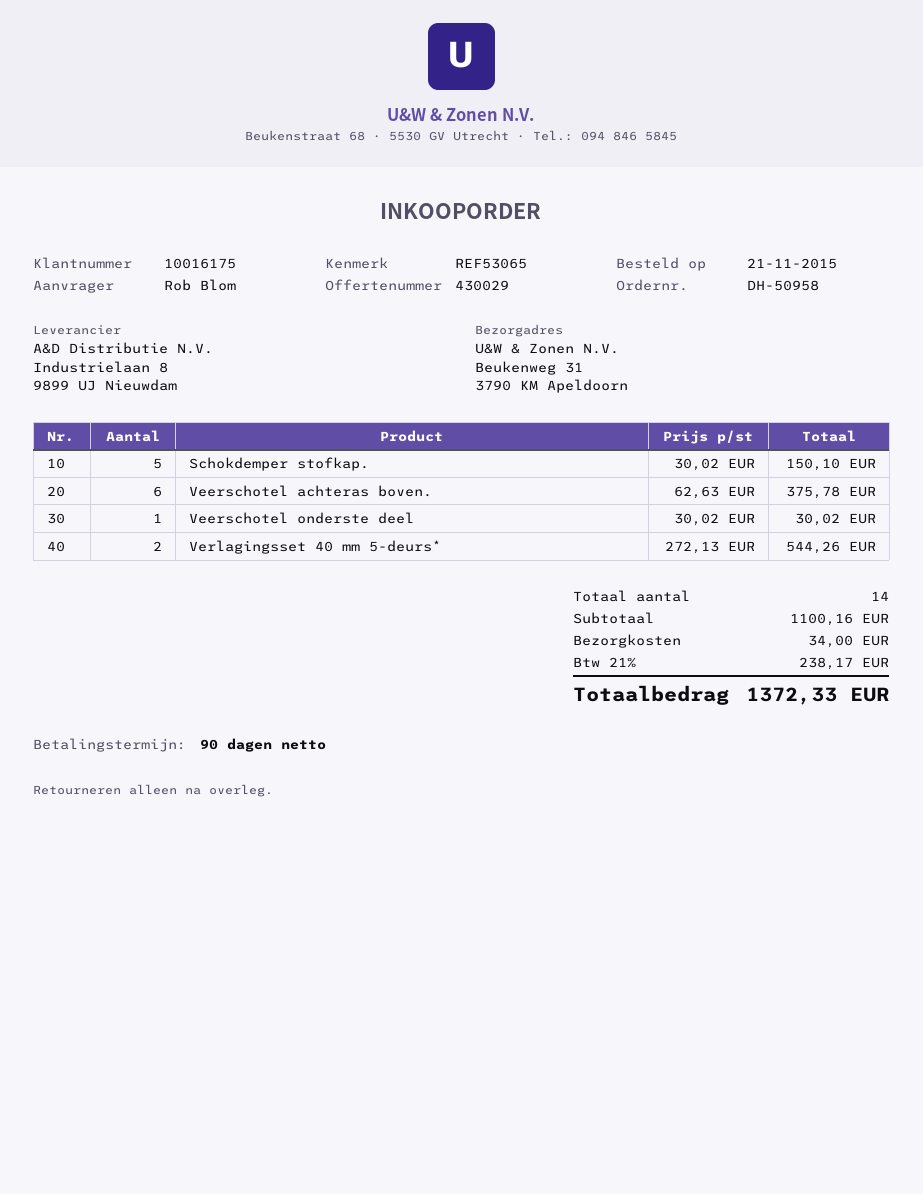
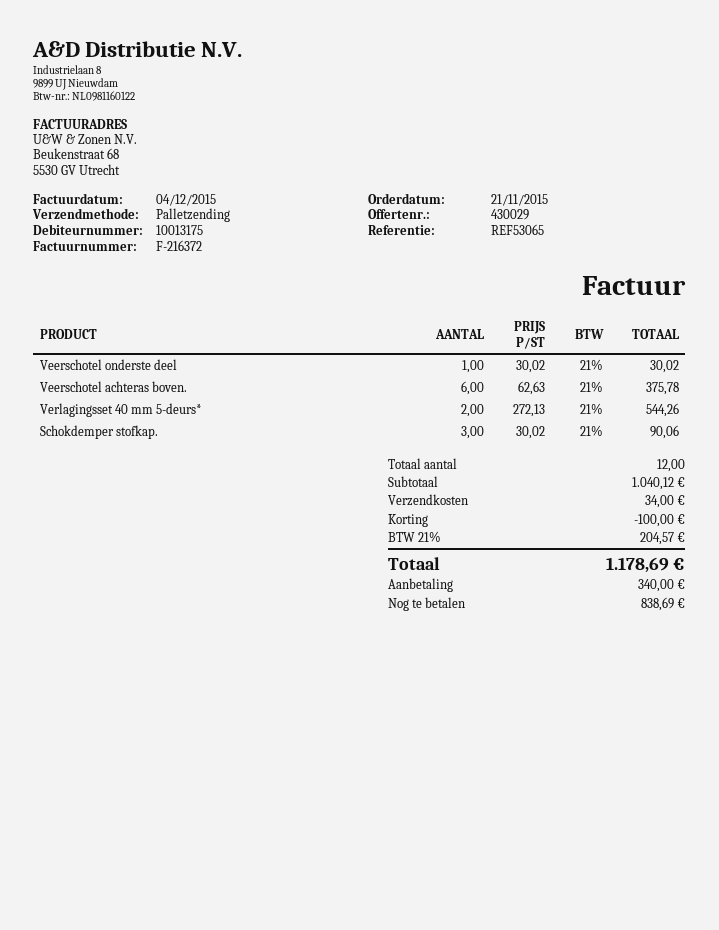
customer number: 10016175 -> 10013175
Schokdemper stofkap.: 5 x 30.02 = 150.10 -> 3 x 30.02 = 90.06
total quantity: 14 -> 12
subtotal: 1100.16 -> 1040.12
discount: none -> 100.00
tax: 21% = 238.17 -> 21% = 204.57
total: 1372.33 -> 1178.69

